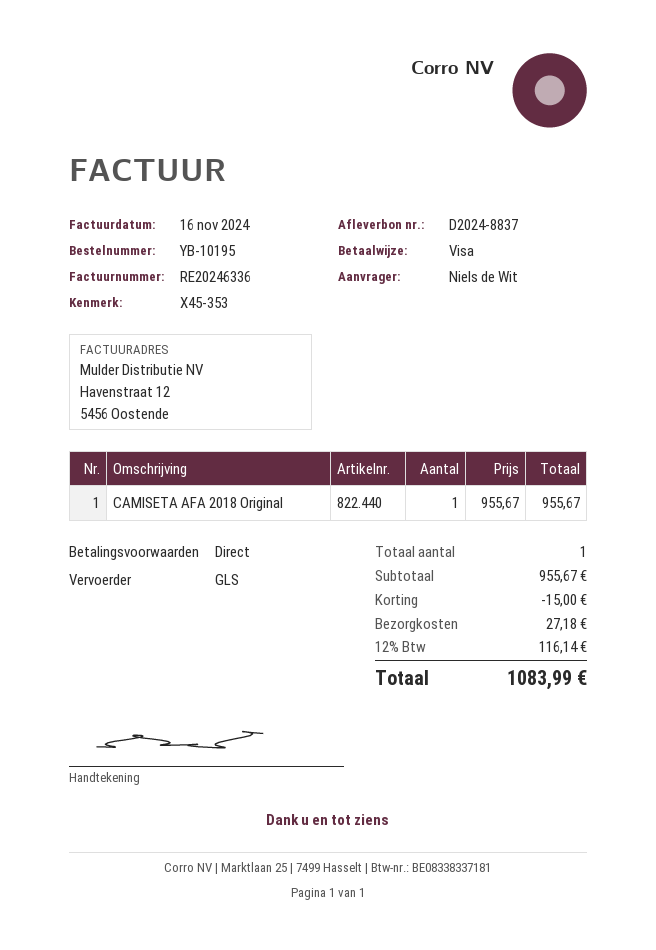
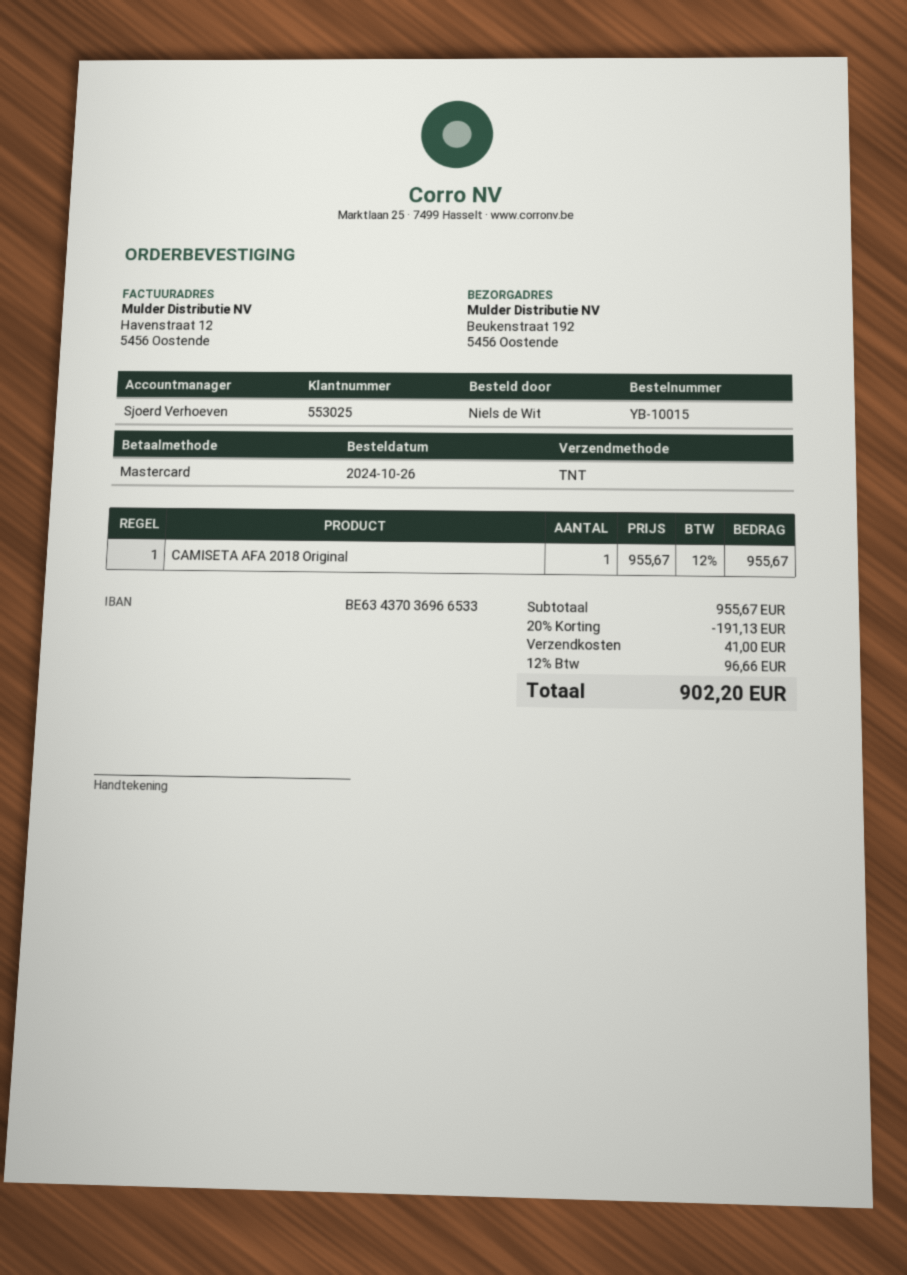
order number: YB-10195 -> YB-10015
payment method: Visa -> Mastercard
shipping method: GLS -> TNT
discount: 15.00 -> 191.13
shipping: 27.18 -> 41.00
tax: 12% = 116.14 -> 12% = 96.66
total: 1083.99 -> 902.20

